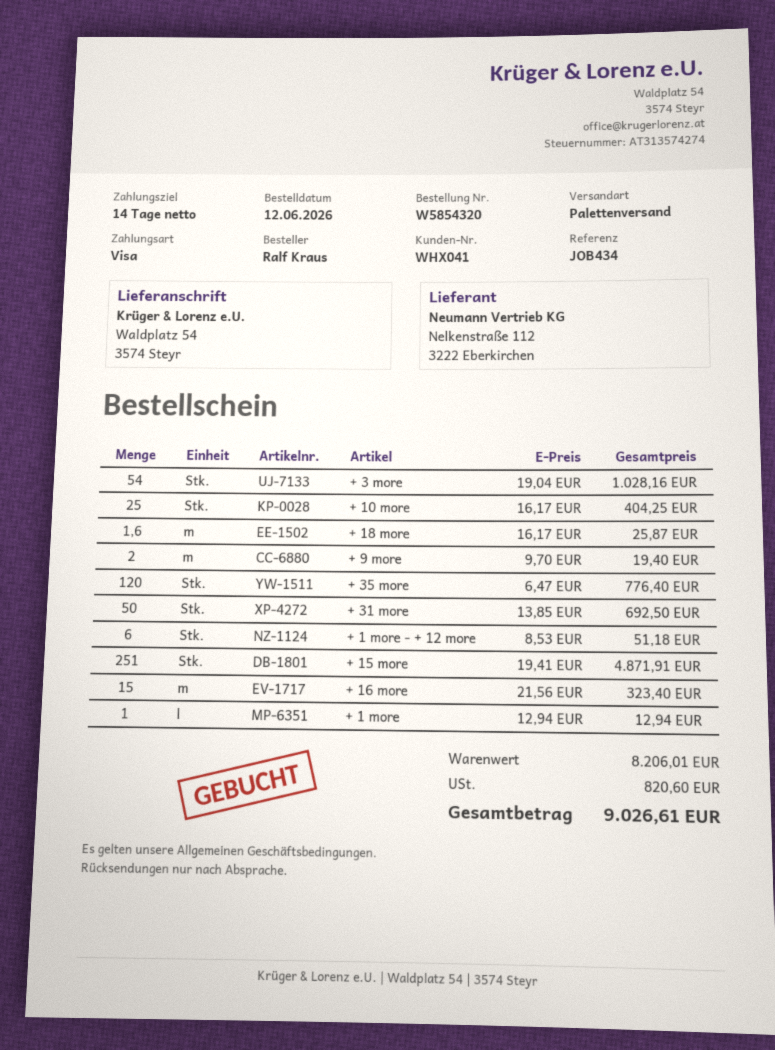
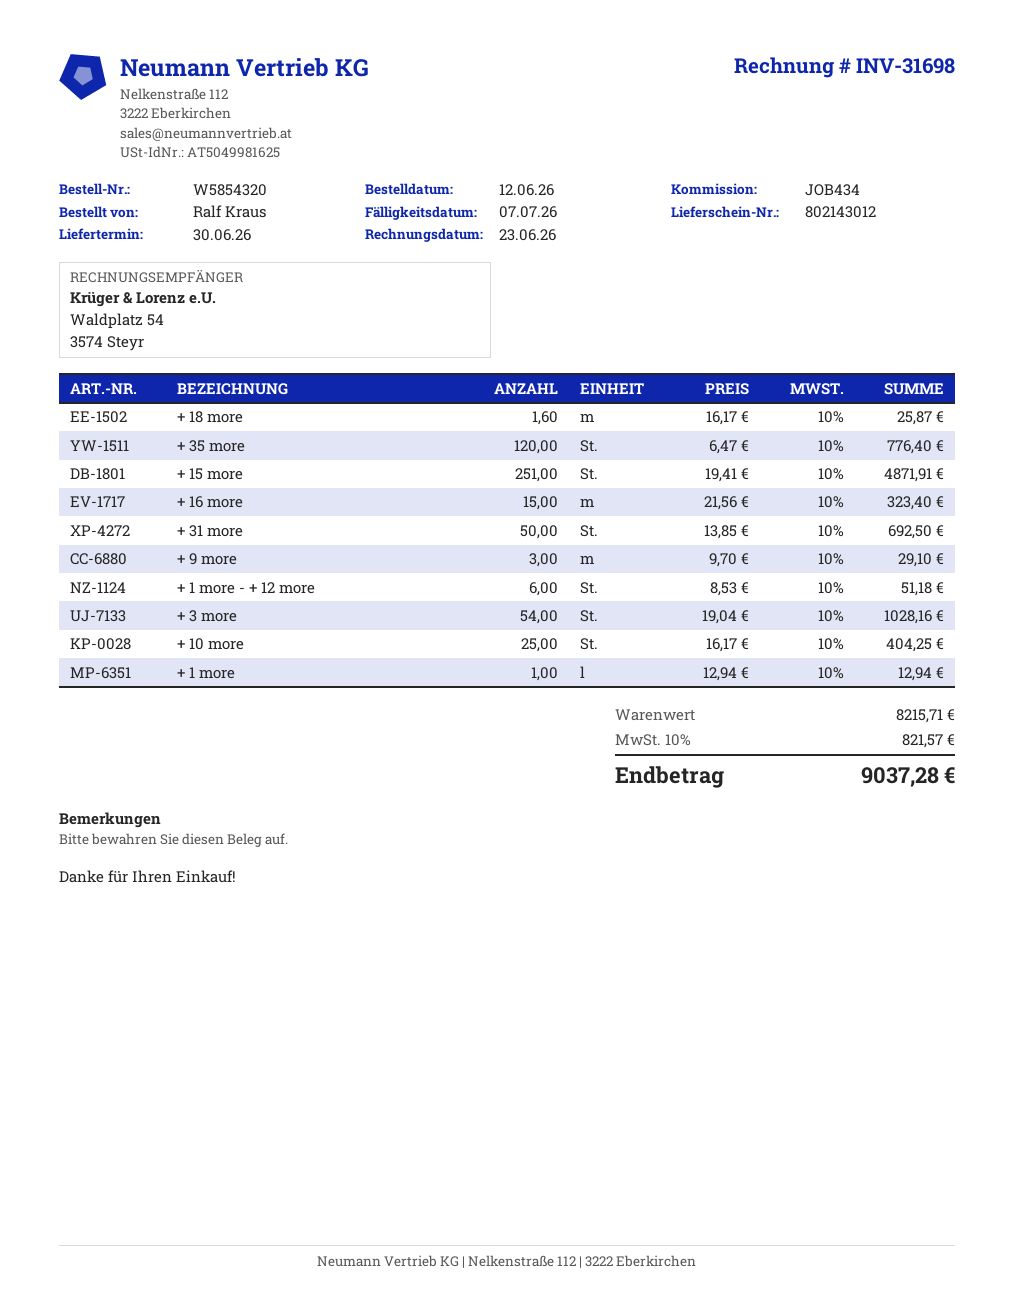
+ 9 more: 2 x 9.70 = 19.40 -> 3 x 9.70 = 29.10
subtotal: 8206.01 -> 8215.71
tax: 820.60 -> 821.57
total: 9026.61 -> 9037.28

